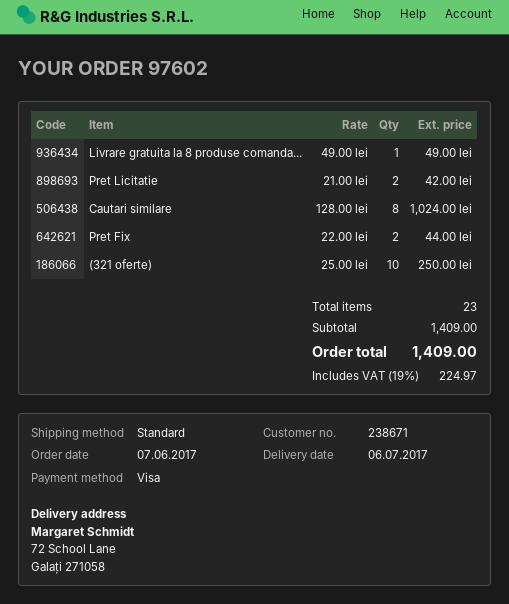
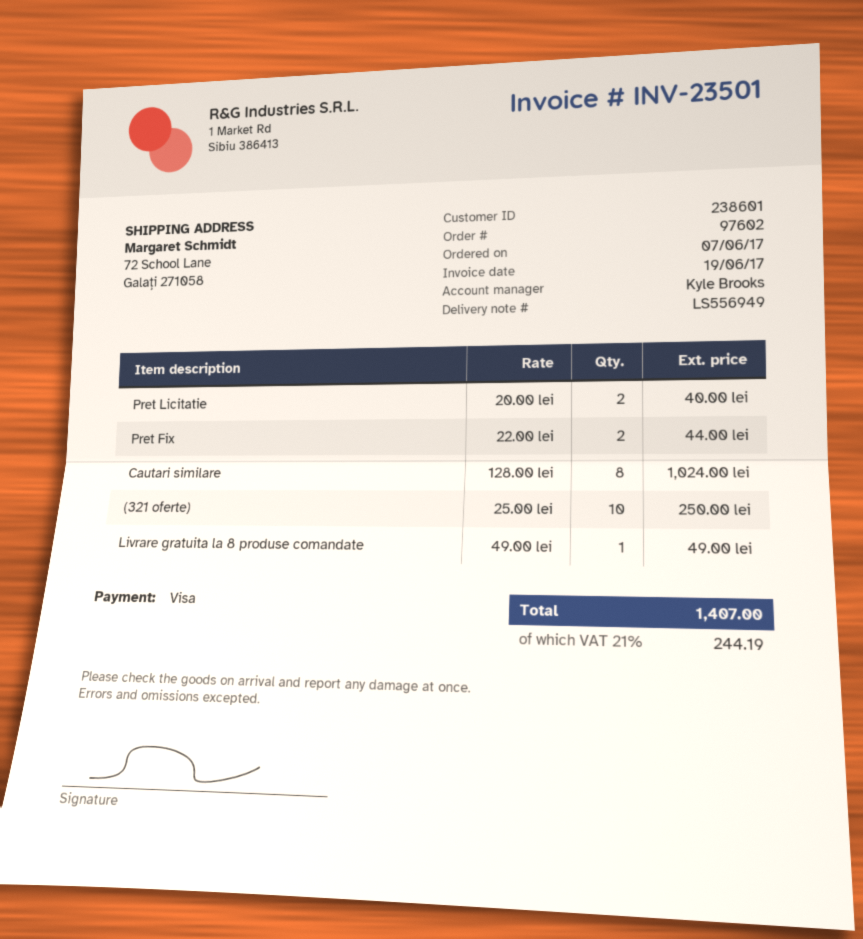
customer number: 238671 -> 238601
Pret Licitatie: 2 x 21.00 = 42.00 -> 2 x 20.00 = 40.00
tax: 19% = 224.97 -> 21% = 244.19
total: 1409.00 -> 1407.00

